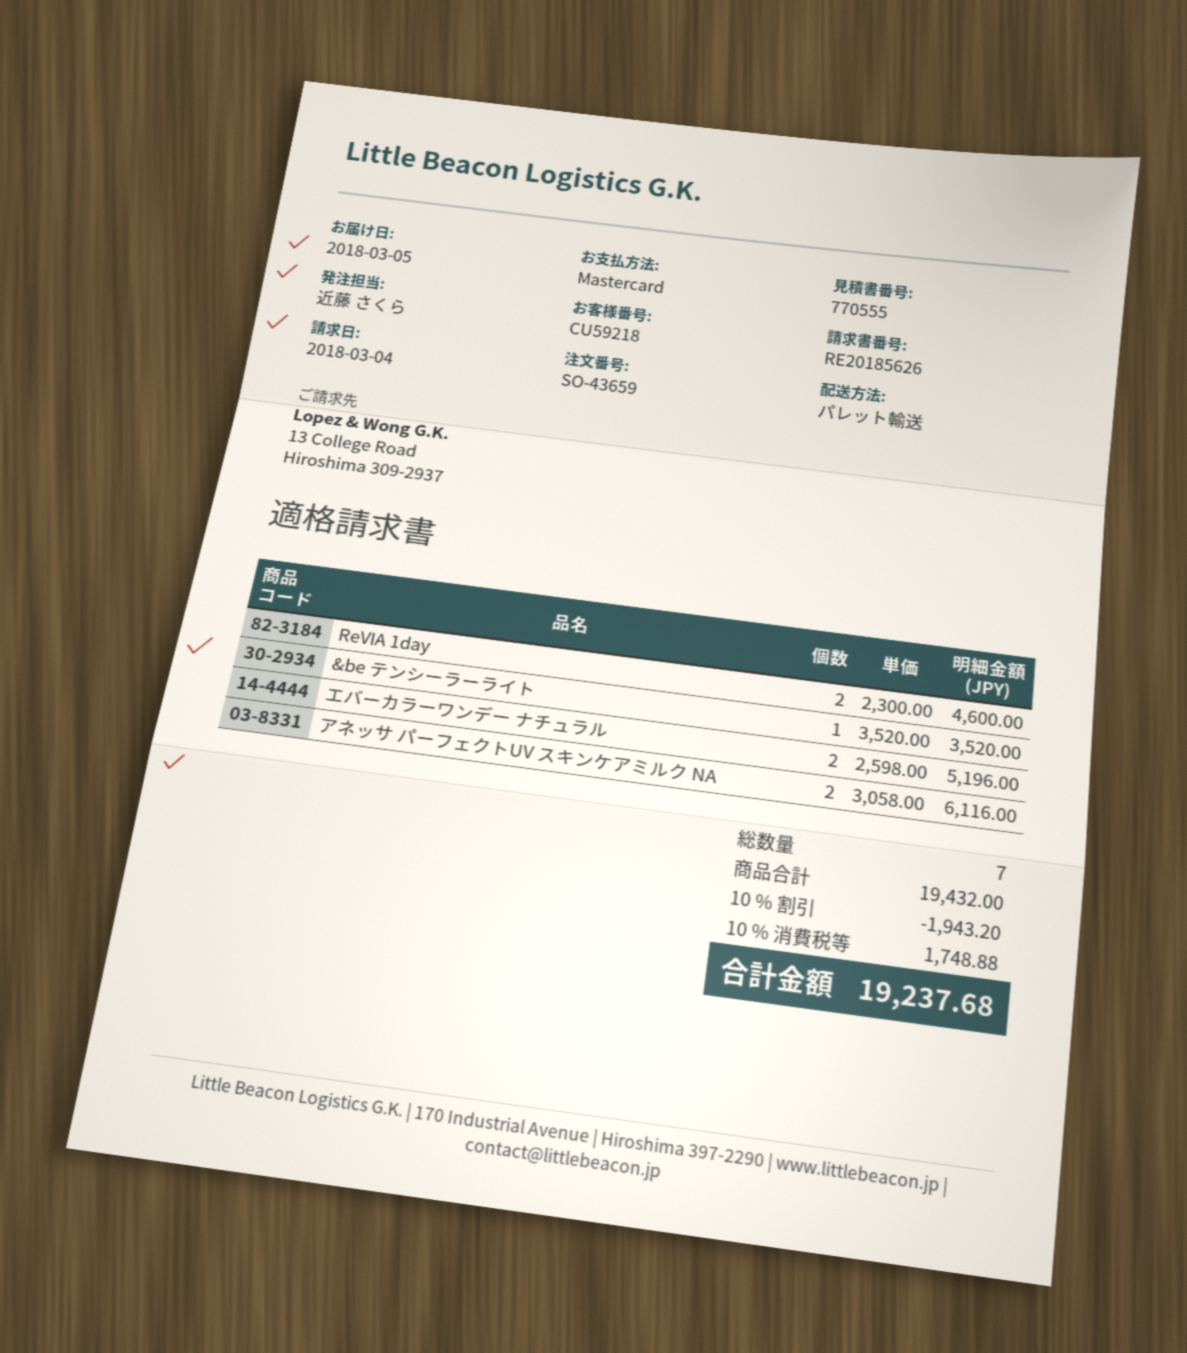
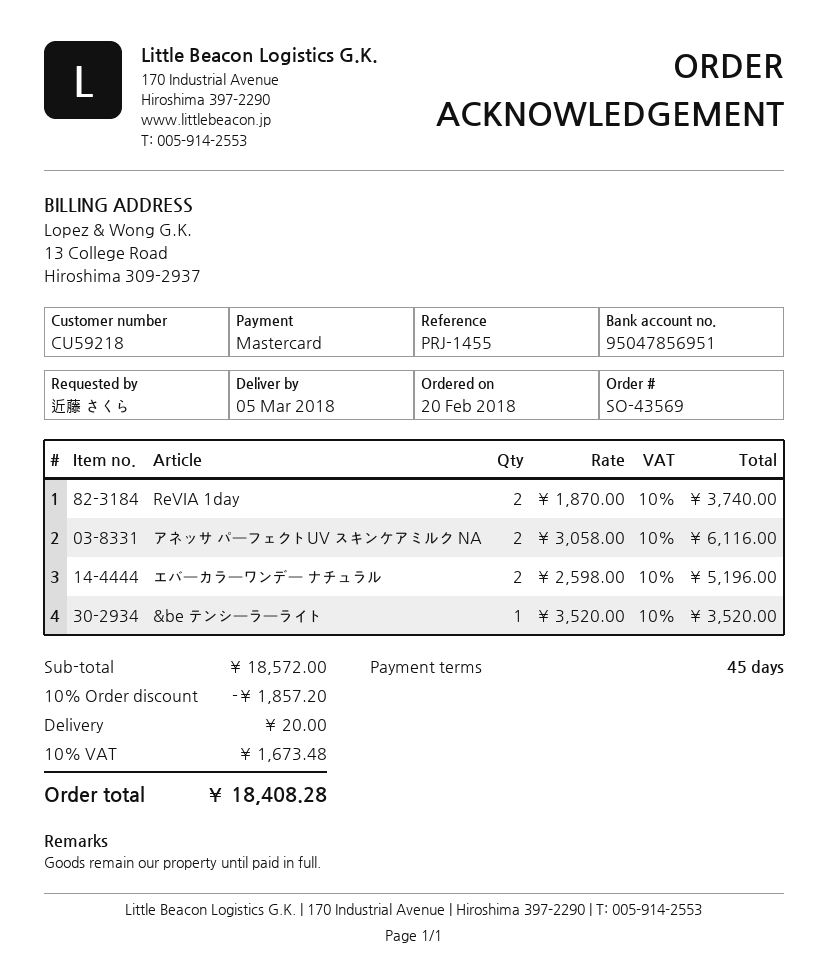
order number: SO-43659 -> SO-43569
ReVIA 1day: 2 x 2300.00 = 4600.00 -> 2 x 1870.00 = 3740.00
subtotal: 19432.00 -> 18572.00
discount: 10% = 1943.20 -> 10% = 1857.20
shipping: none -> 20.00
tax: 10% = 1748.88 -> 10% = 1673.48
total: 19237.68 -> 18408.28

